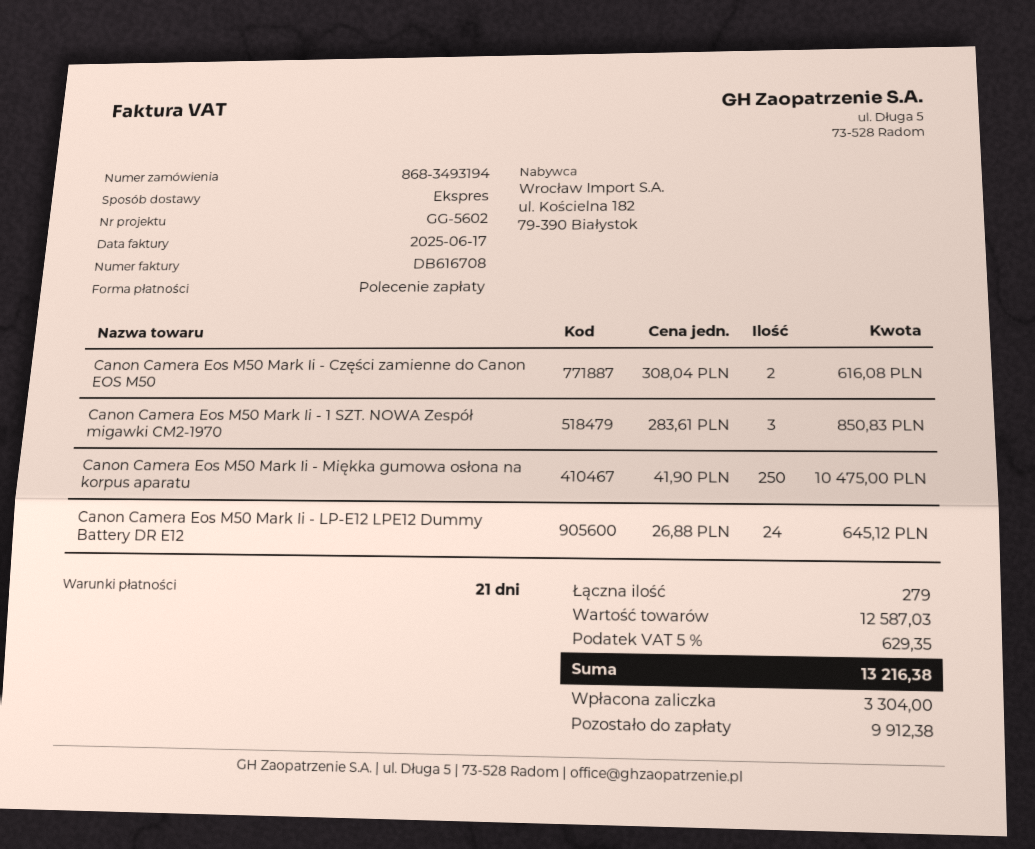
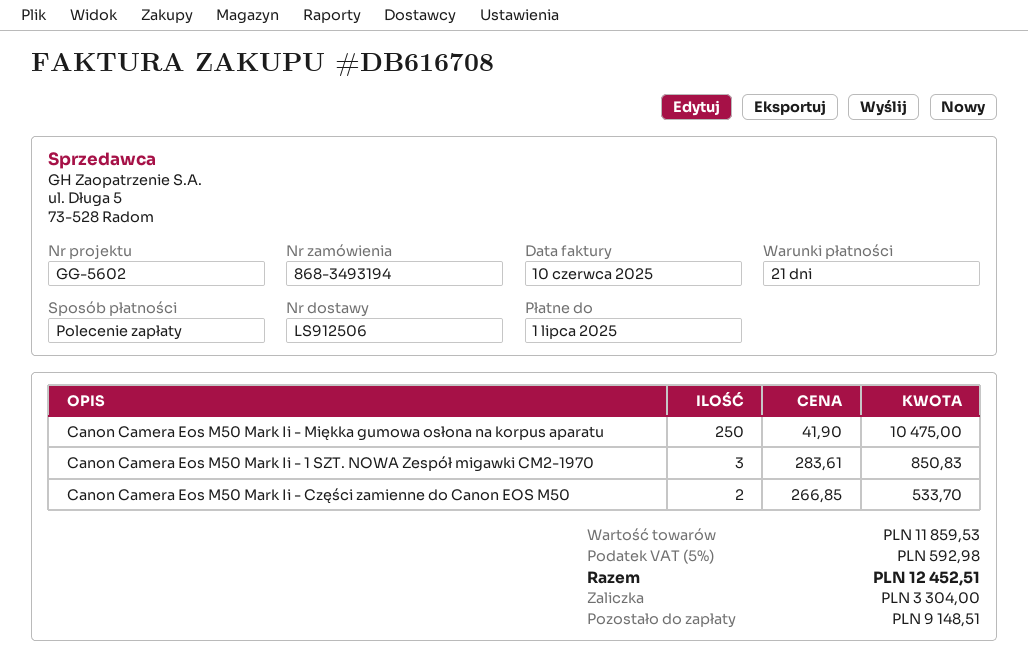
invoice date: 2025-06-17 -> 2025-06-10
Canon Camera Eos M50 Mark Ii - Części zamienne do Canon EOS M50: 2 x 308.04 = 616.08 -> 2 x 266.85 = 533.70
Canon Camera Eos M50 Mark Ii - LP-E12 LPE12 Dummy Battery DR E12: 24 x 26.88 = 645.12 -> none
subtotal: 12587.03 -> 11859.53
tax: 5% = 629.35 -> 5% = 592.98
total: 13216.38 -> 12452.51
balance: 9912.38 -> 9148.51

